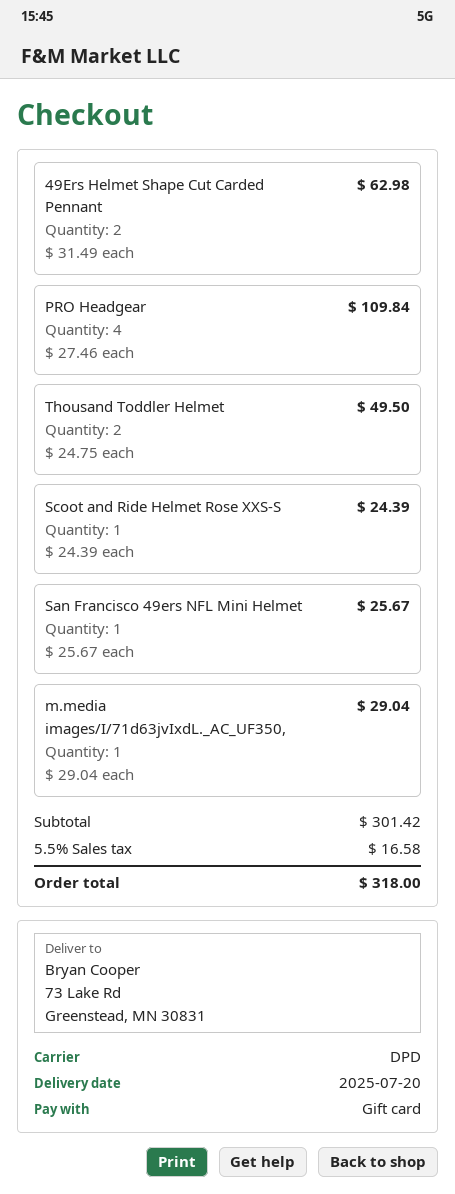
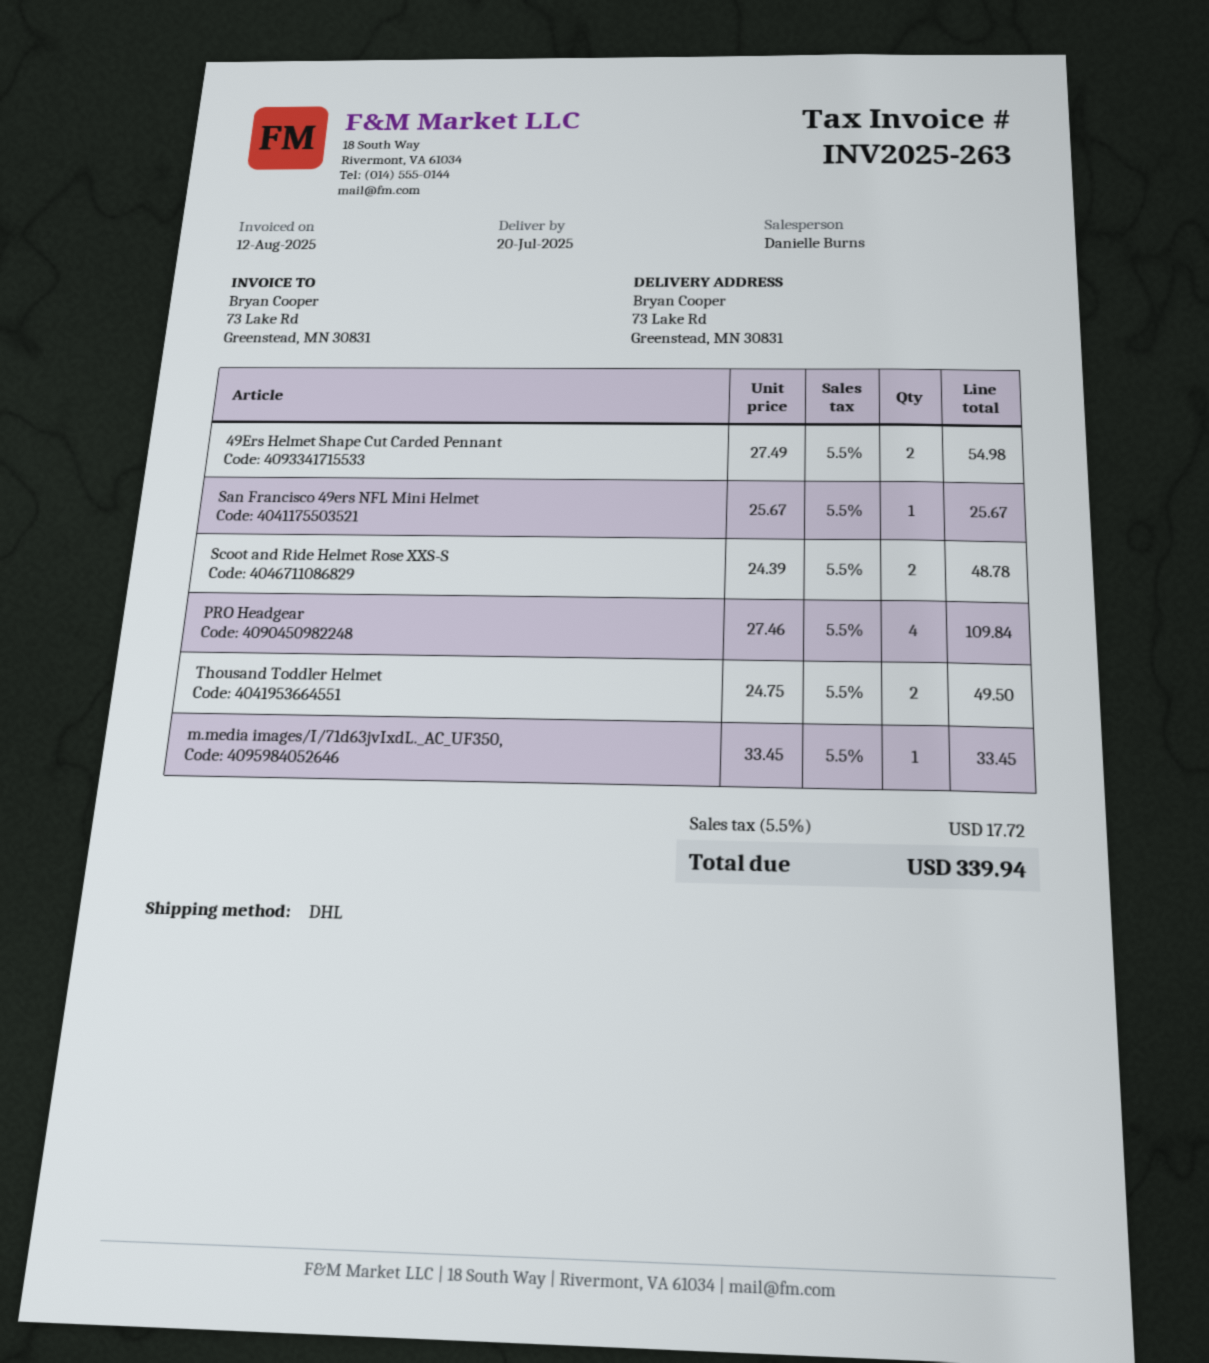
shipping method: DPD -> DHL
49Ers Helmet Shape Cut Carded Pennant: 2 x 31.49 = 62.98 -> 2 x 27.49 = 54.98
Scoot and Ride Helmet Rose XXS-S: 1 x 24.39 = 24.39 -> 2 x 24.39 = 48.78
m.media images/I/71d63jvIxdL._AC_UF350,: 1 x 29.04 = 29.04 -> 1 x 33.45 = 33.45
tax: 5.5% = 16.58 -> 5.5% = 17.72
total: 318.00 -> 339.94

